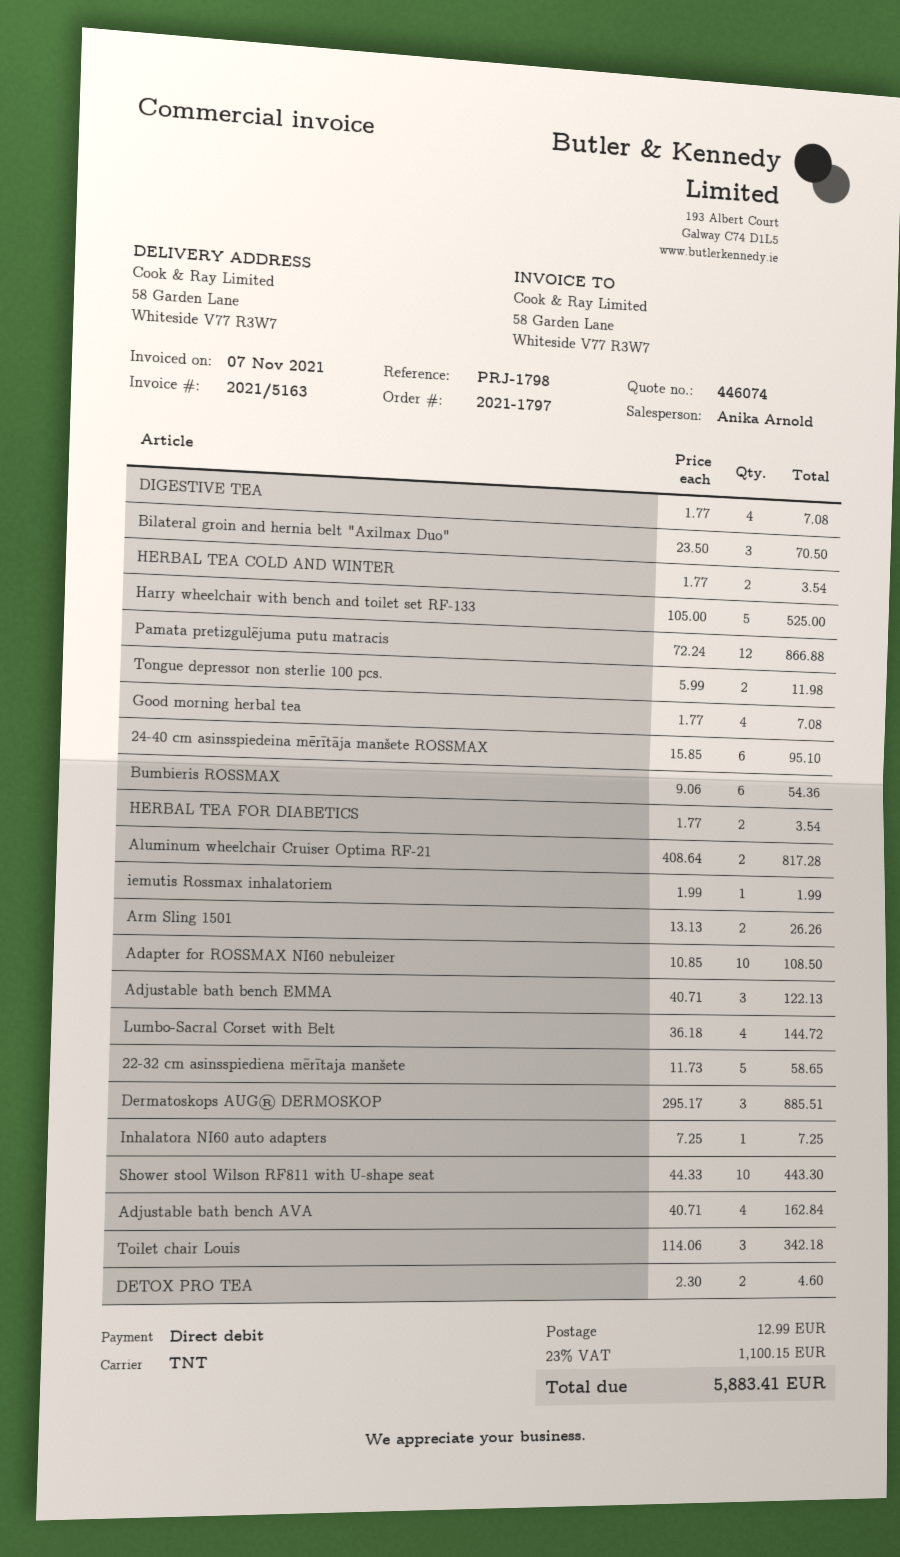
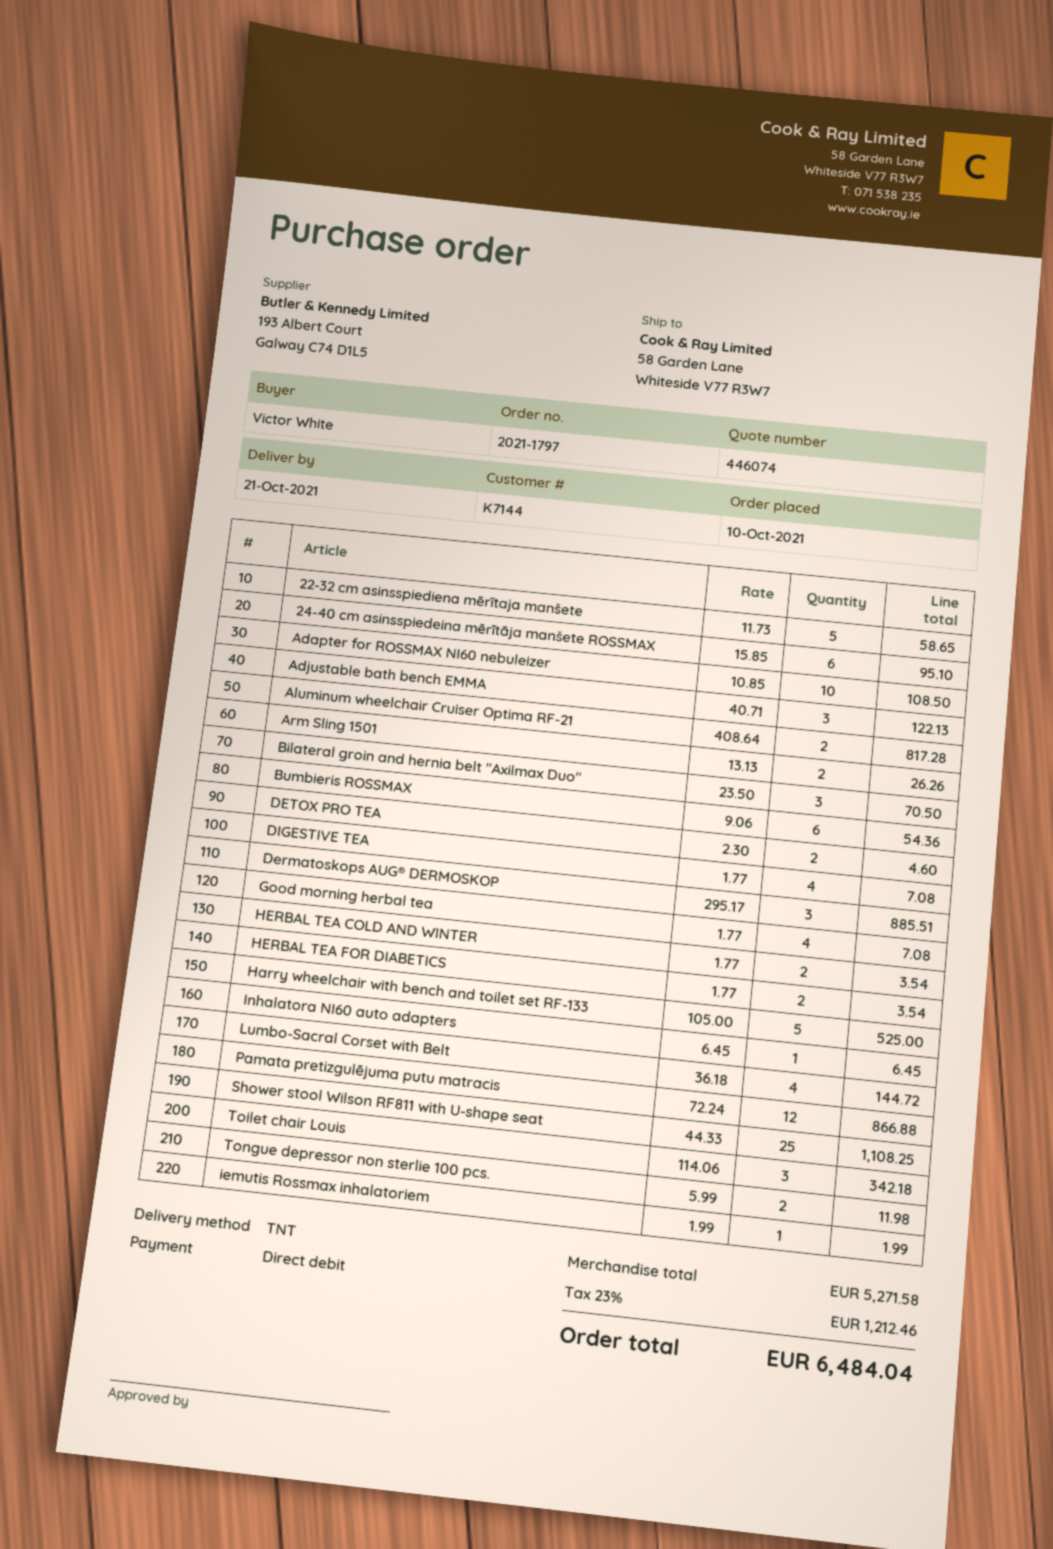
Inhalatora NI60 auto adapters: 1 x 7.25 = 7.25 -> 1 x 6.45 = 6.45
Shower stool Wilson RF811 with U-shape seat: 10 x 44.33 = 443.30 -> 25 x 44.33 = 1108.25
Adjustable bath bench AVA: 4 x 40.71 = 162.84 -> none
shipping: 12.99 -> none
tax: 23% = 1100.15 -> 23% = 1212.46
total: 5883.41 -> 6484.04

